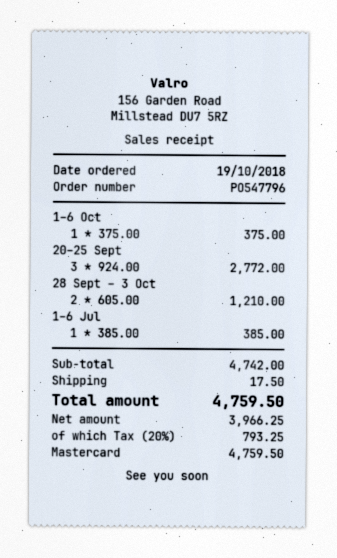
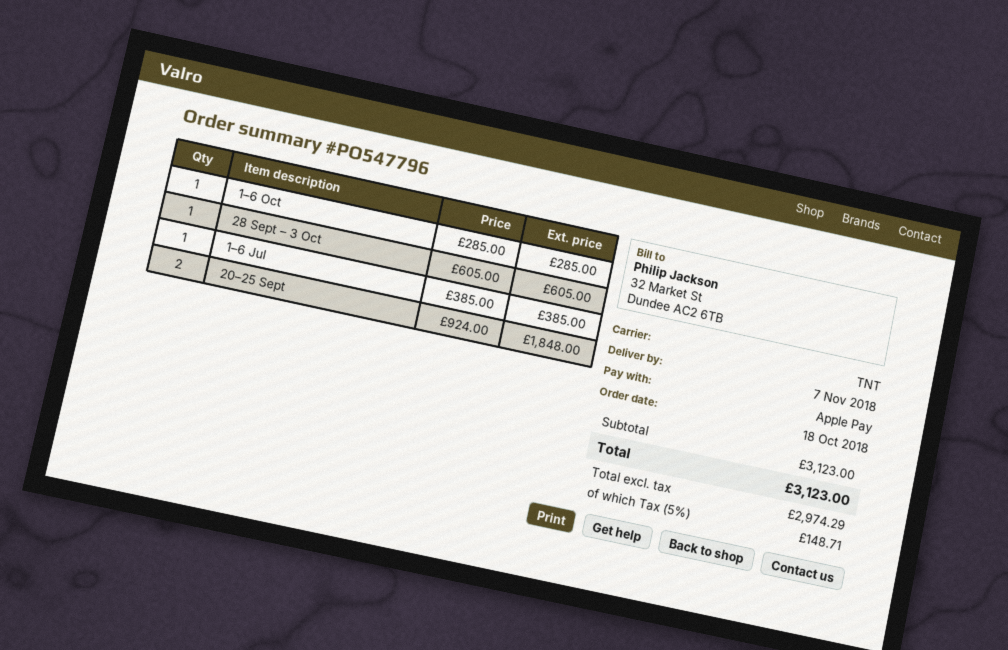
order date: 2018-10-19 -> 2018-10-18
payment method: Mastercard -> Apple Pay
1–6 Oct: 1 x 375.00 = 375.00 -> 1 x 285.00 = 285.00
20–25 Sept: 3 x 924.00 = 2772.00 -> 2 x 924.00 = 1848.00
28 Sept – 3 Oct: 2 x 605.00 = 1210.00 -> 1 x 605.00 = 605.00
subtotal: 4742.00 -> 3123.00
shipping: 17.50 -> none
net: 3966.25 -> 2974.29
tax: 20% = 793.25 -> 5% = 148.71
total: 4759.50 -> 3123.00

